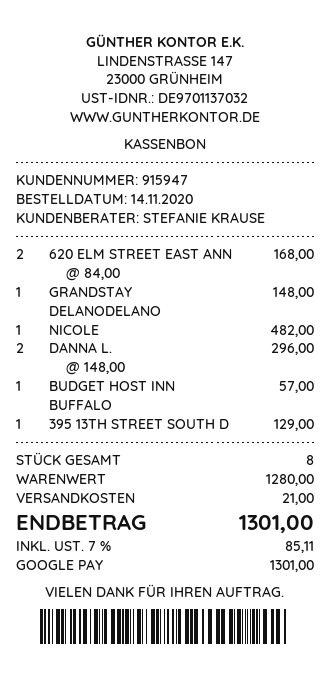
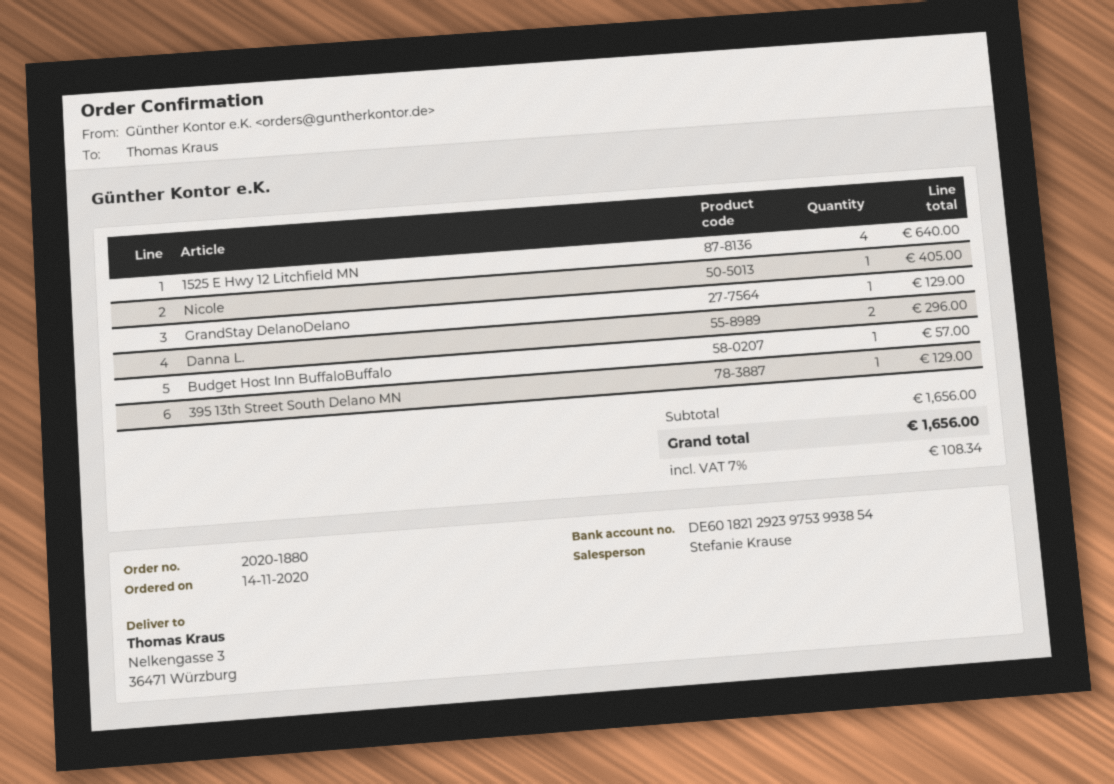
620 ELM STREET EAST ANN: 2 for 168.00 -> none
GRANDSTAY DELANODELANO: 1 for 148.00 -> 1 for 129.00
NICOLE: 1 for 482.00 -> 1 for 405.00
1525 E Hwy 12 Litchfield MN: none -> 4 for 640.00
subtotal: 1280.00 -> 1656.00
shipping: 21.00 -> none
tax: 7% = 85.11 -> 7% = 108.34
total: 1301.00 -> 1656.00

